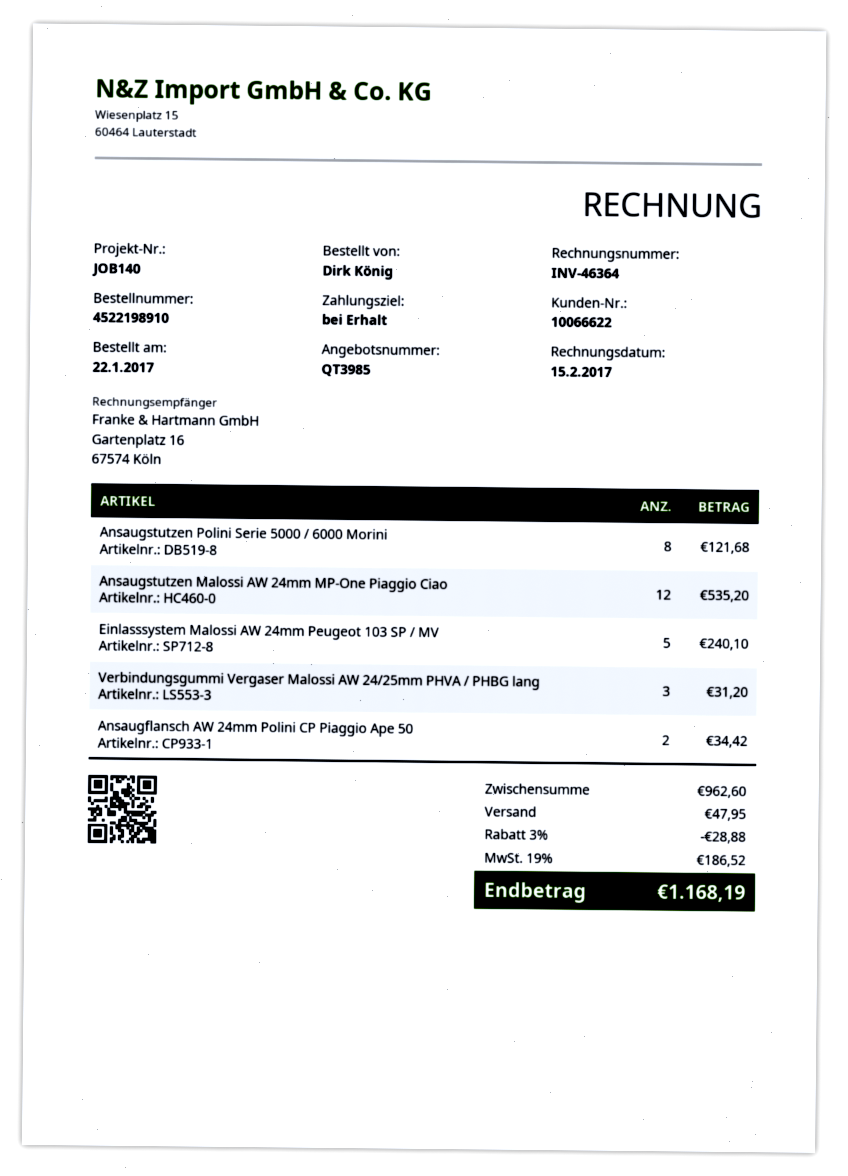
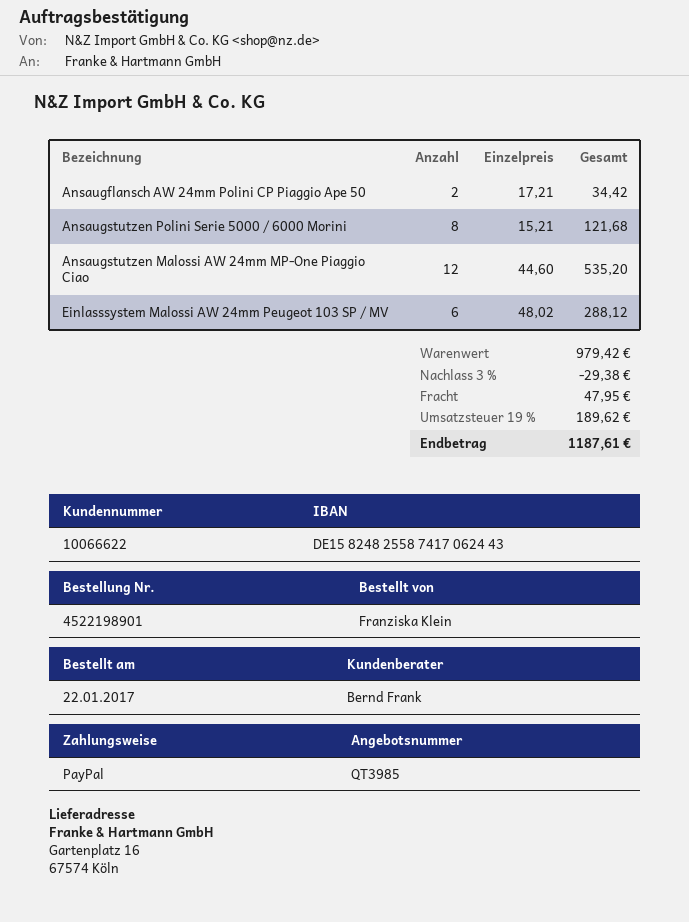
order number: 4522198910 -> 4522198901
ordered by: Dirk König -> Franziska Klein
Einlasssystem Malossi AW 24mm Peugeot 103 SP / MV: 5 for 240.10 -> 6 for 288.12
Verbindungsgummi Vergaser Malossi AW 24/25mm PHVA / PHBG lang: 3 for 31.20 -> none
subtotal: 962.60 -> 979.42
discount: 3% = 28.88 -> 3% = 29.38
tax: 19% = 186.52 -> 19% = 189.62
total: 1168.19 -> 1187.61

